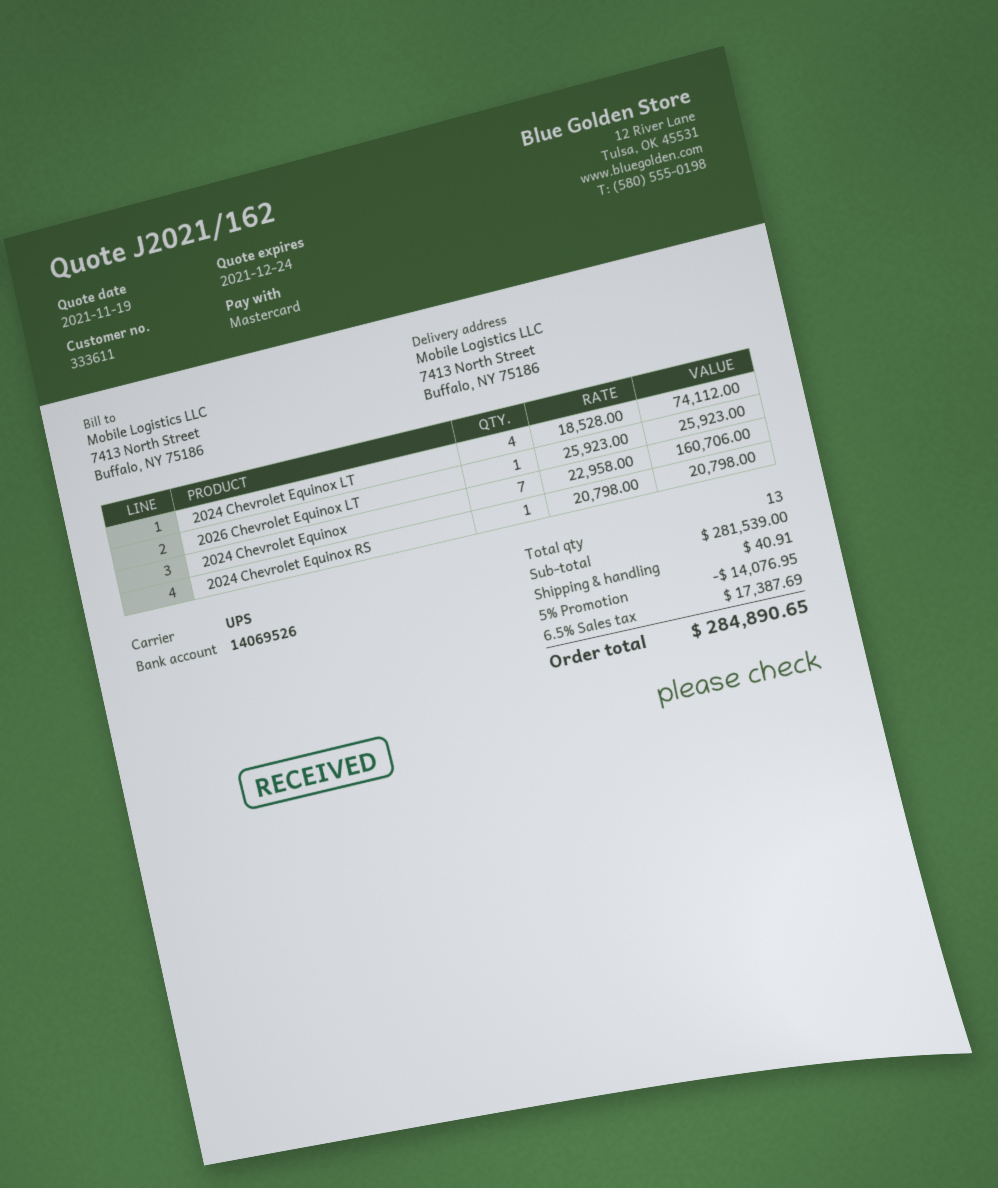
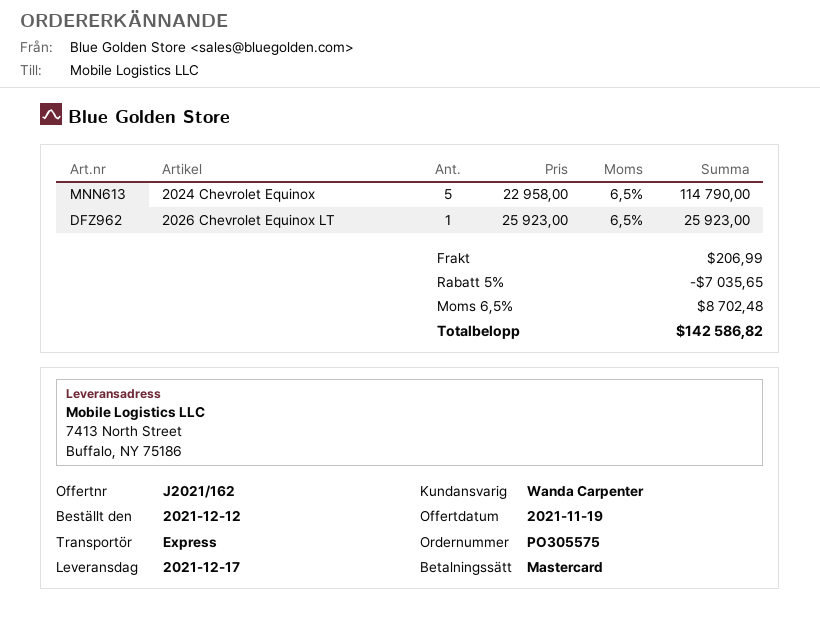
shipping method: UPS -> express
2024 Chevrolet Equinox LT: 4 x 18528.00 = 74112.00 -> none
2024 Chevrolet Equinox: 7 x 22958.00 = 160706.00 -> 5 x 22958.00 = 114790.00
2024 Chevrolet Equinox RS: 1 x 20798.00 = 20798.00 -> none
discount: 5% = 14076.95 -> 5% = 7035.65
shipping: 40.91 -> 206.99
tax: 6.5% = 17387.69 -> 6.5% = 8702.48
total: 284890.65 -> 142586.82

